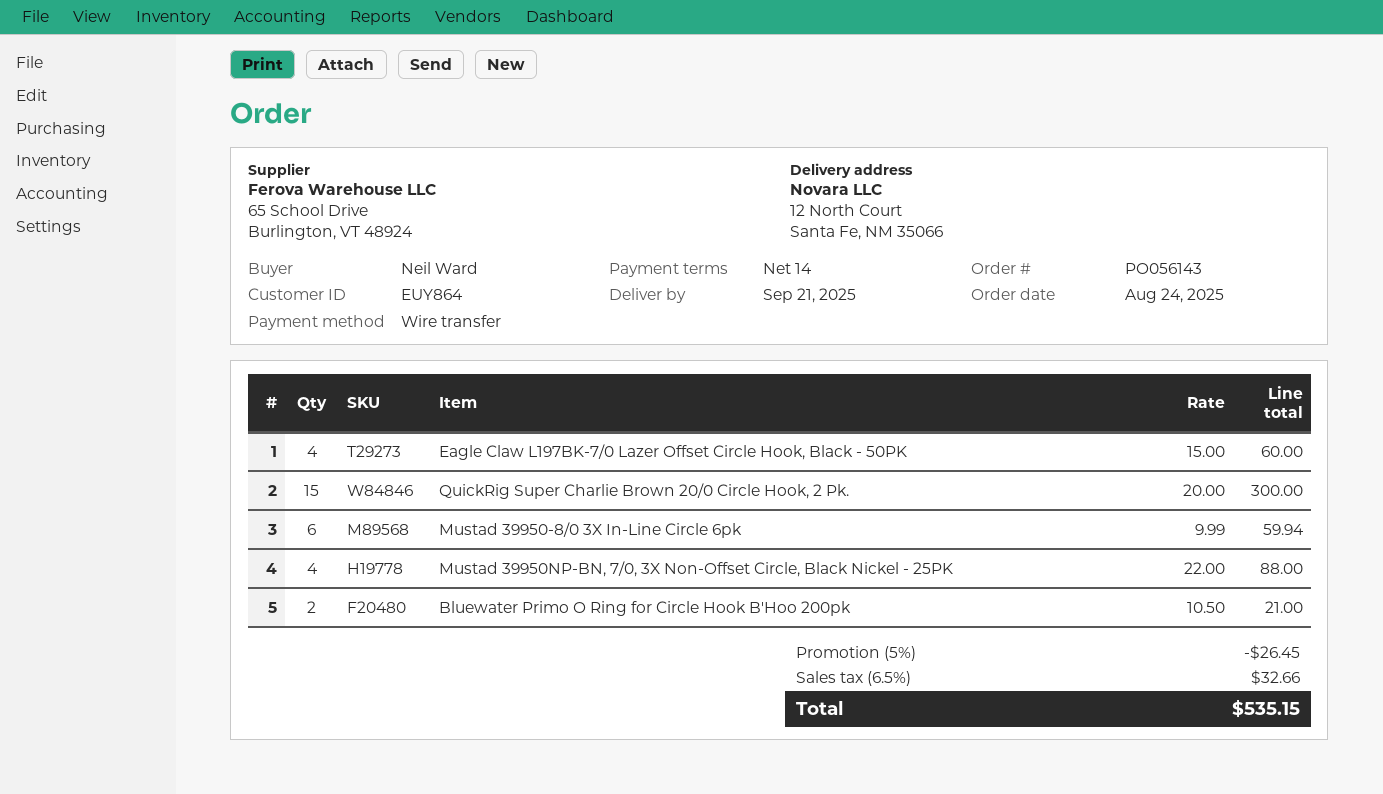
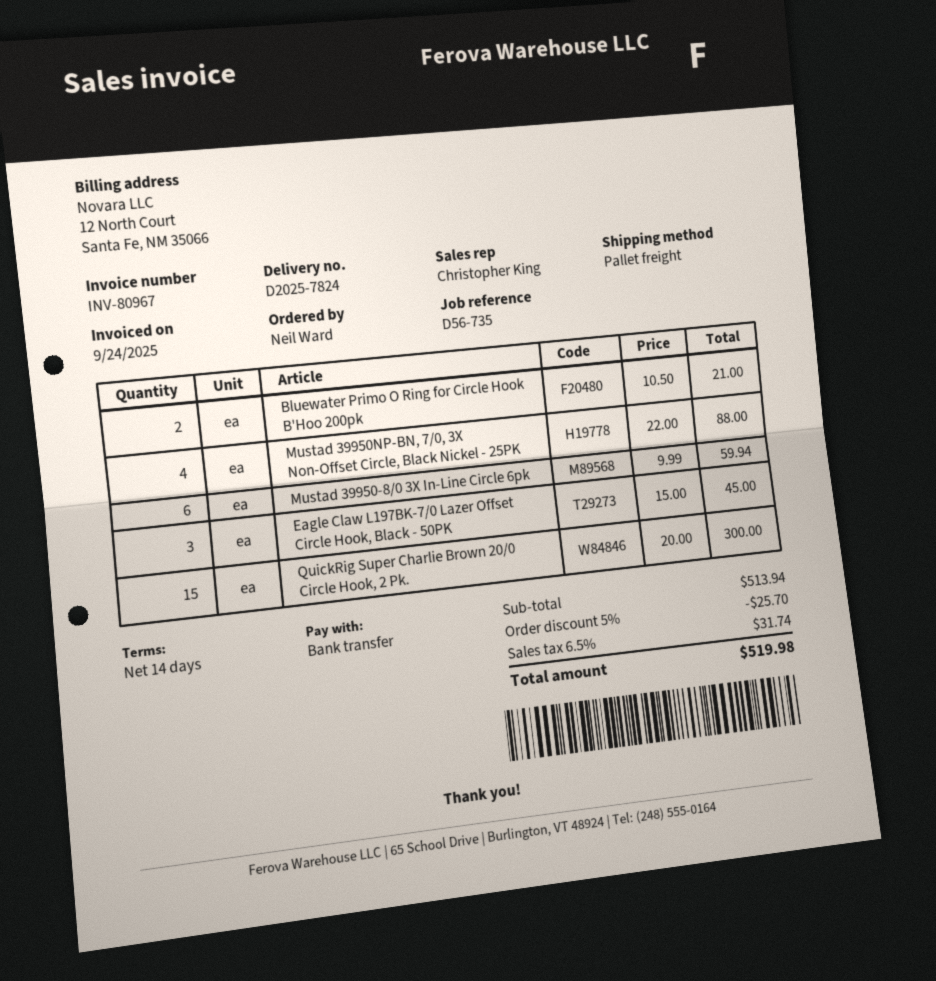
Eagle Claw L197BK-7/0 Lazer Offset Circle Hook, Black - 50PK: 4 x 15.00 = 60.00 -> 3 x 15.00 = 45.00
discount: 5% = 26.45 -> 5% = 25.70
tax: 6.5% = 32.66 -> 6.5% = 31.74
total: 535.15 -> 519.98

